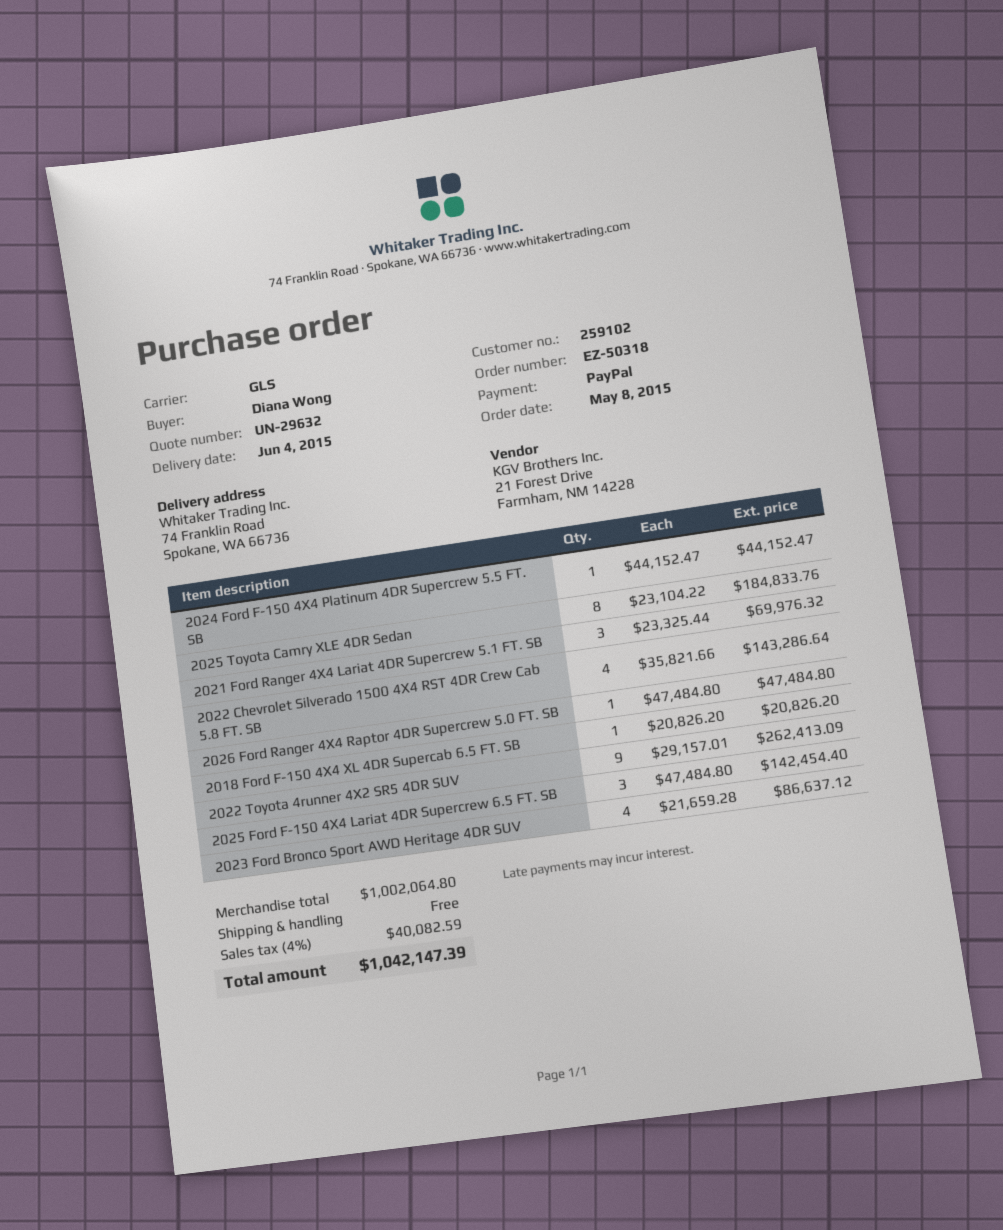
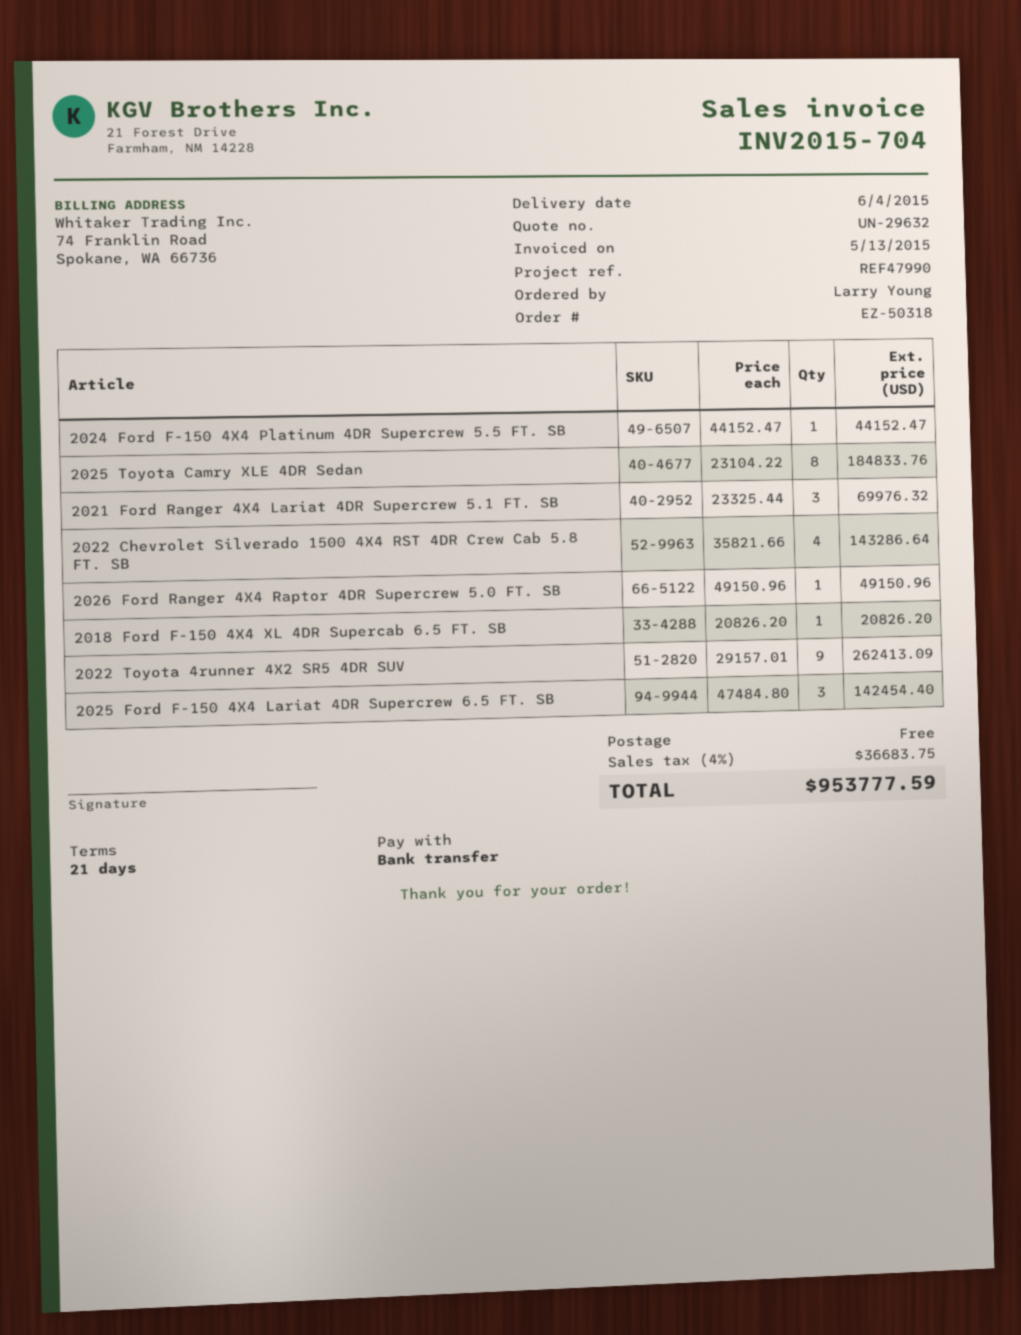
ordered by: Diana Wong -> Larry Young
payment method: PayPal -> bank transfer
2026 Ford Ranger 4X4 Raptor 4DR Supercrew 5.0 FT. SB: 1 x 47484.80 = 47484.80 -> 1 x 49150.96 = 49150.96
2023 Ford Bronco Sport AWD Heritage 4DR SUV: 4 x 21659.28 = 86637.12 -> none
tax: 4% = 40082.59 -> 4% = 36683.75
total: 1042147.39 -> 953777.59

